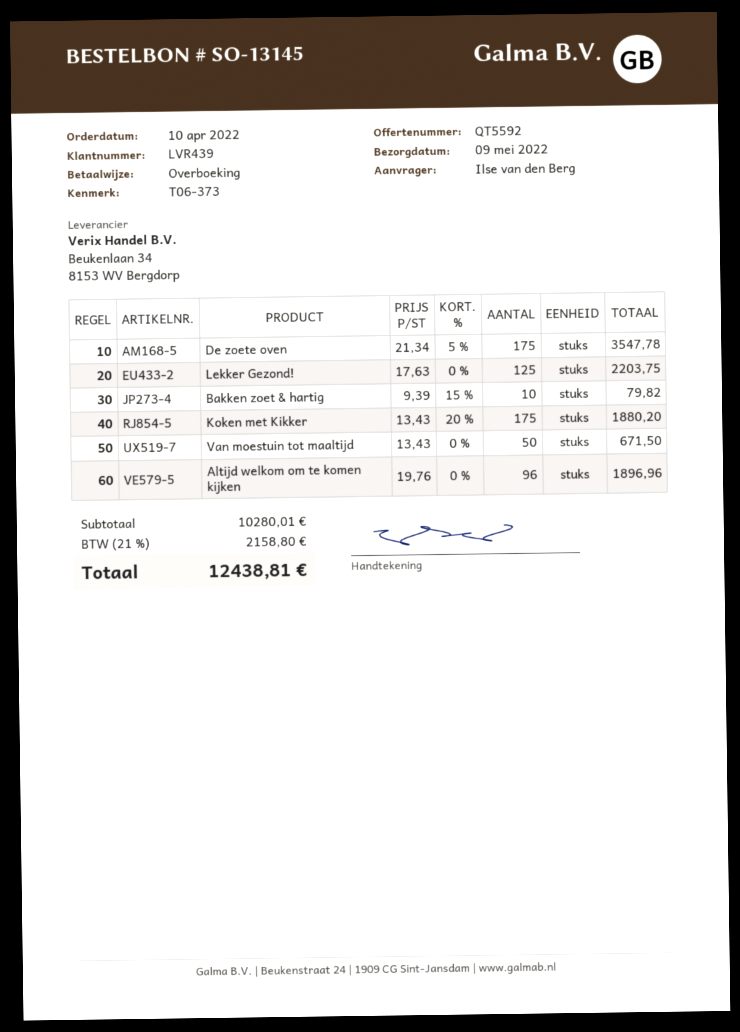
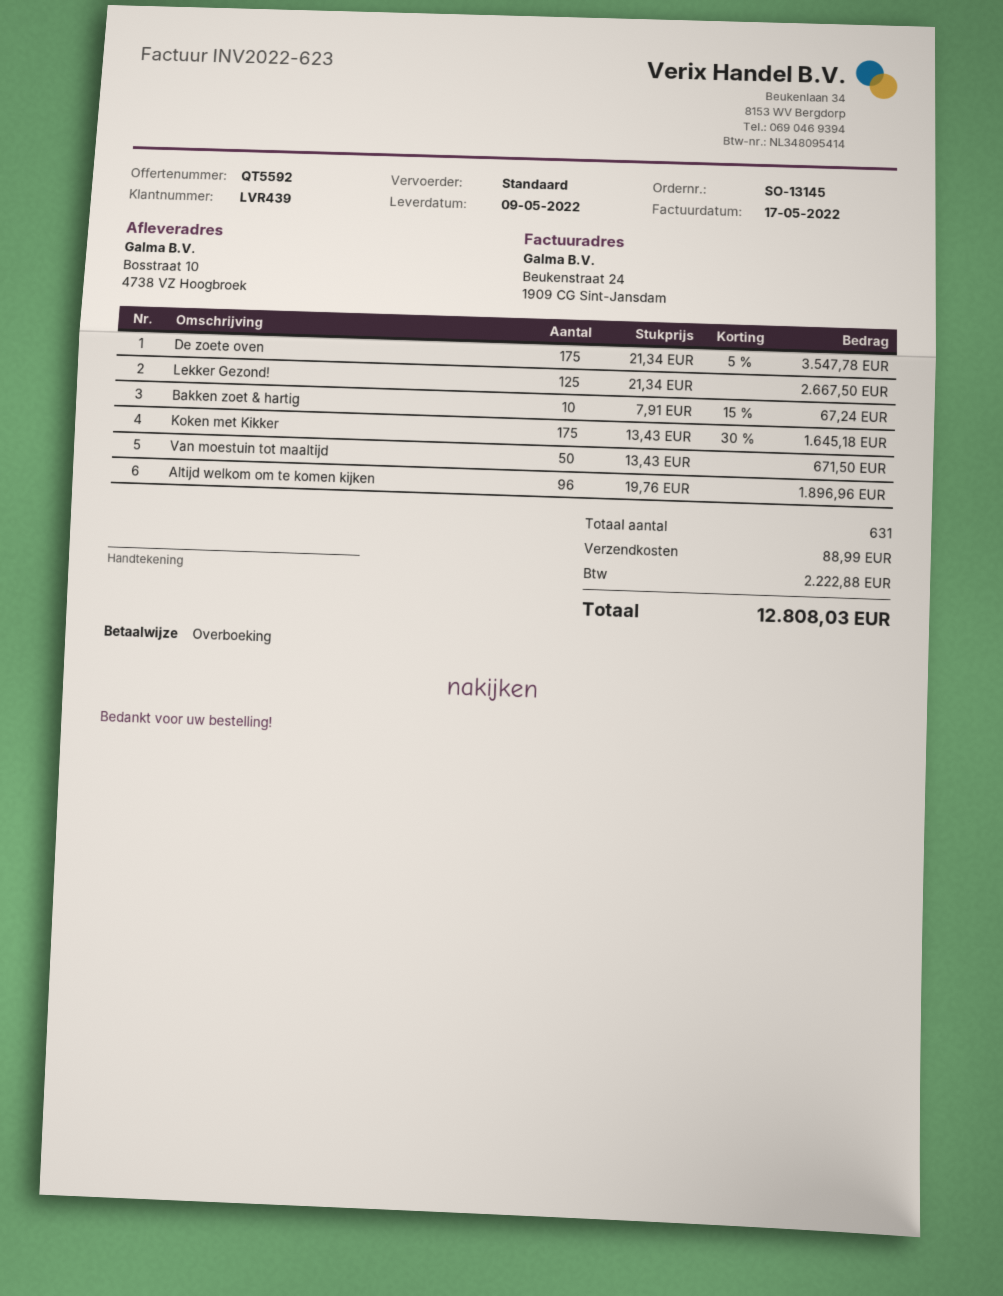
Lekker Gezond!: 125 x 17.63 = 2203.75 -> 125 x 21.34 = 2667.50
Bakken zoet & hartig: 10 x 9.39 - 15% = 79.82 -> 10 x 7.91 - 15% = 67.24
Koken met Kikker: 175 x 13.43 - 20% = 1880.20 -> 175 x 13.43 - 30% = 1645.18
shipping: none -> 88.99
tax: 2158.80 -> 2222.88
total: 12438.81 -> 12808.03

